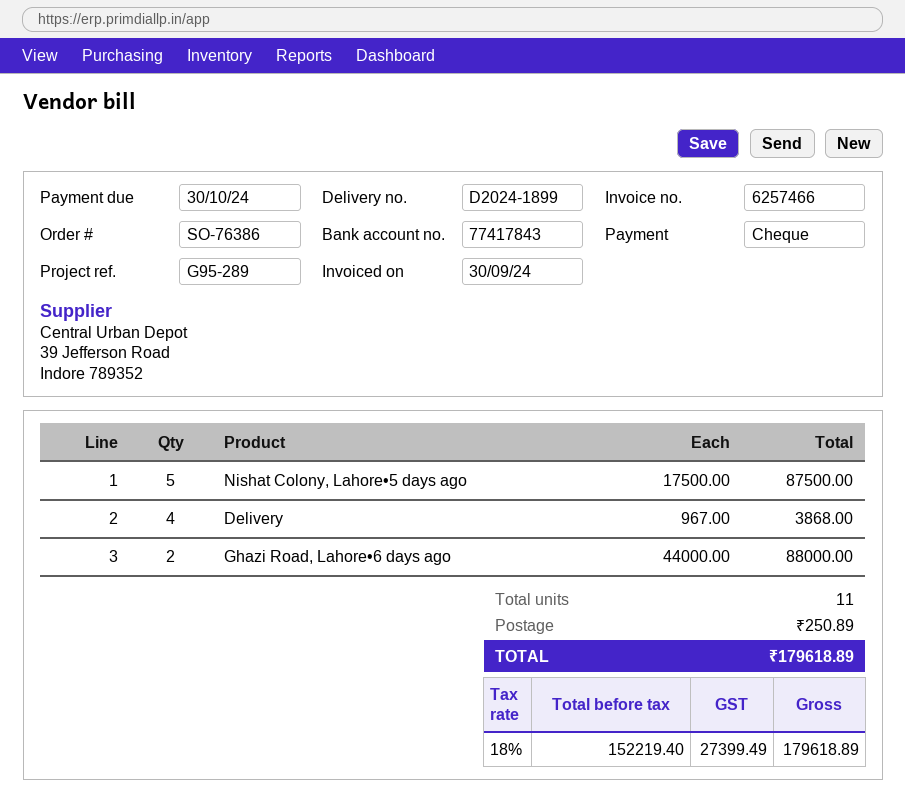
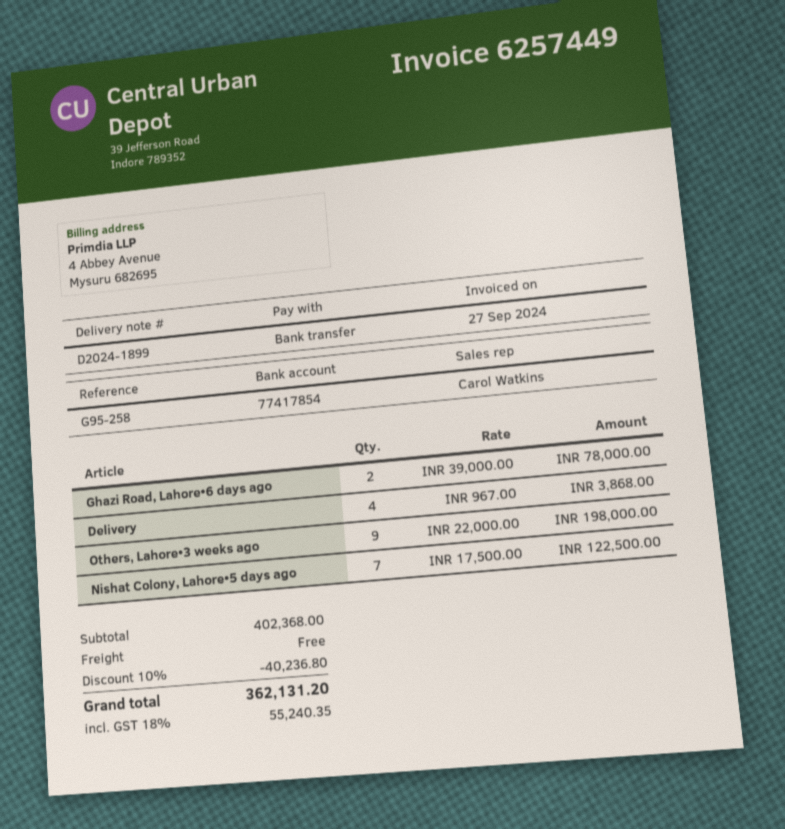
invoice number: 6257466 -> 6257449
invoice date: 2024-09-30 -> 2024-09-27
reference: G95-289 -> G95-258
payment method: cheque -> bank transfer
bank account: 77417843 -> 77417854
Nishat Colony, Lahore•5 days ago: 5 x 17500.00 = 87500.00 -> 7 x 17500.00 = 122500.00
Ghazi Road, Lahore•6 days ago: 2 x 44000.00 = 88000.00 -> 2 x 39000.00 = 78000.00
Others, Lahore•3 weeks ago: none -> 9 x 22000.00 = 198000.00
discount: none -> 10% = 40236.80
shipping: 250.89 -> 0.00
tax: 18% = 27399.49 -> 18% = 55240.35
total: 179618.89 -> 362131.20

